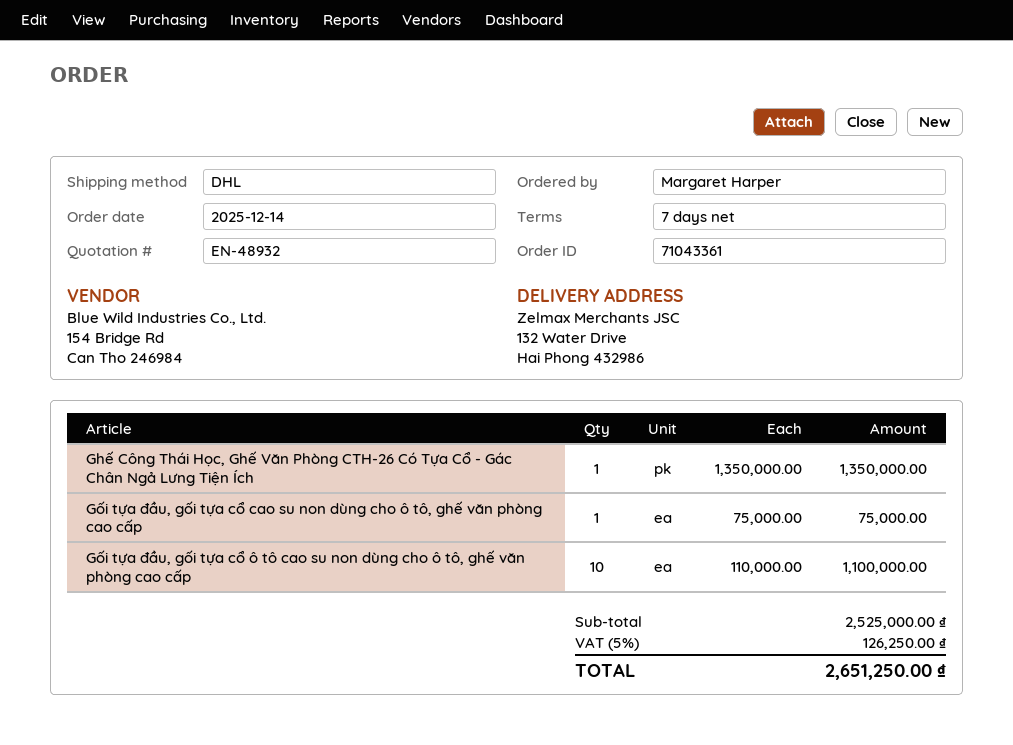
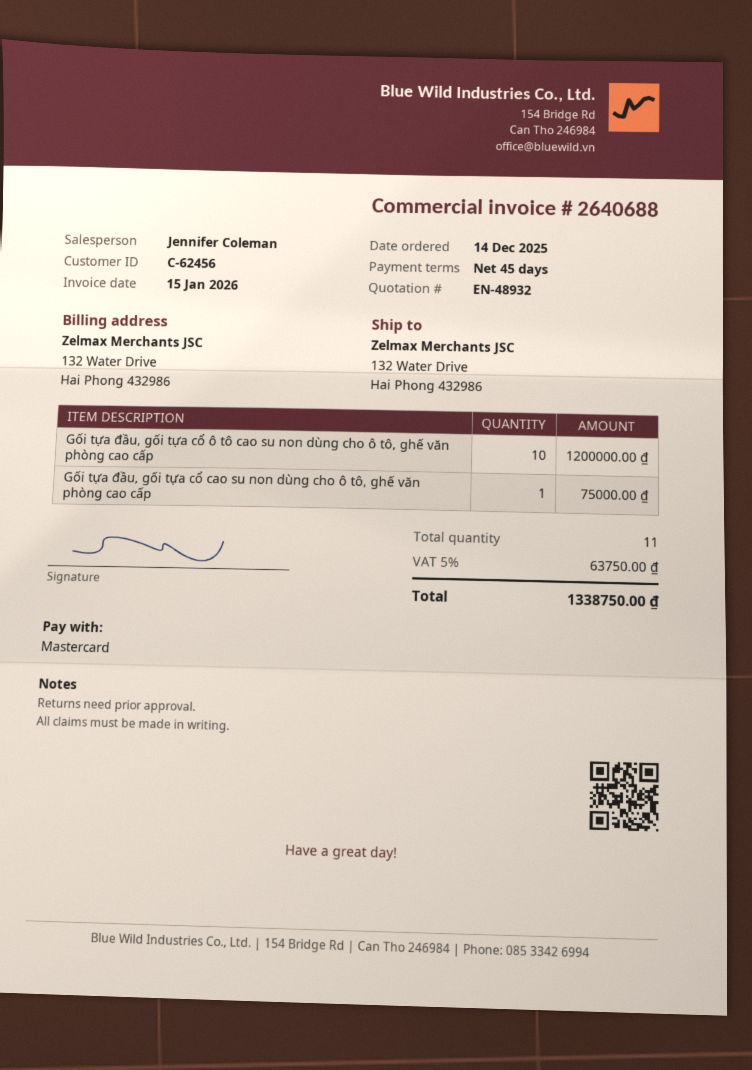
payment terms: 7 days -> 45 days
Ghế Công Thái Học, Ghế Văn Phòng CTH-26 Có Tựa Cổ - Gác Chân Ngả Lưng Tiện Ích: 1 for 1350000.00 -> none
Gối tựa đầu, gối tựa cổ ô tô cao su non dùng cho ô tô, ghế văn phòng cao cấp: 10 for 1100000.00 -> 10 for 1200000.00
tax: 5% = 126250.00 -> 5% = 63750.00
total: 2651250.00 -> 1338750.00

